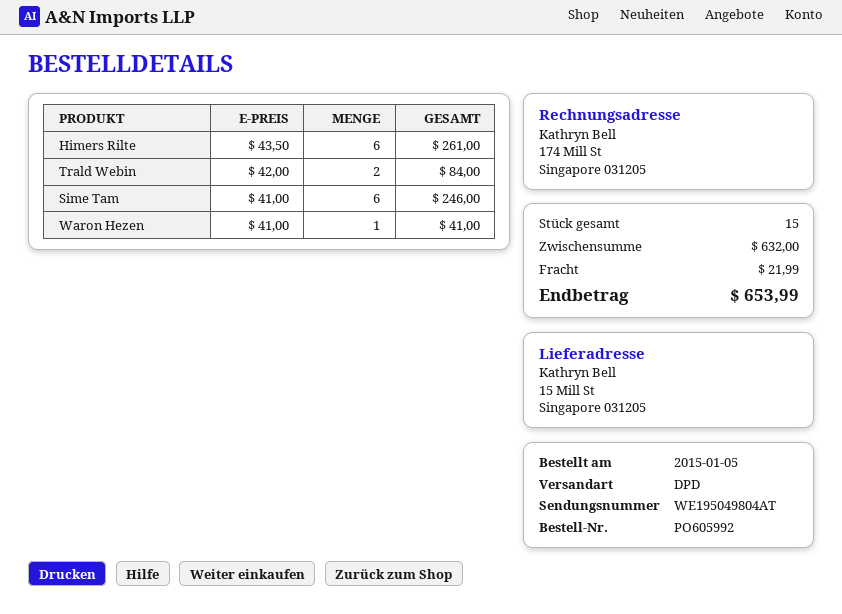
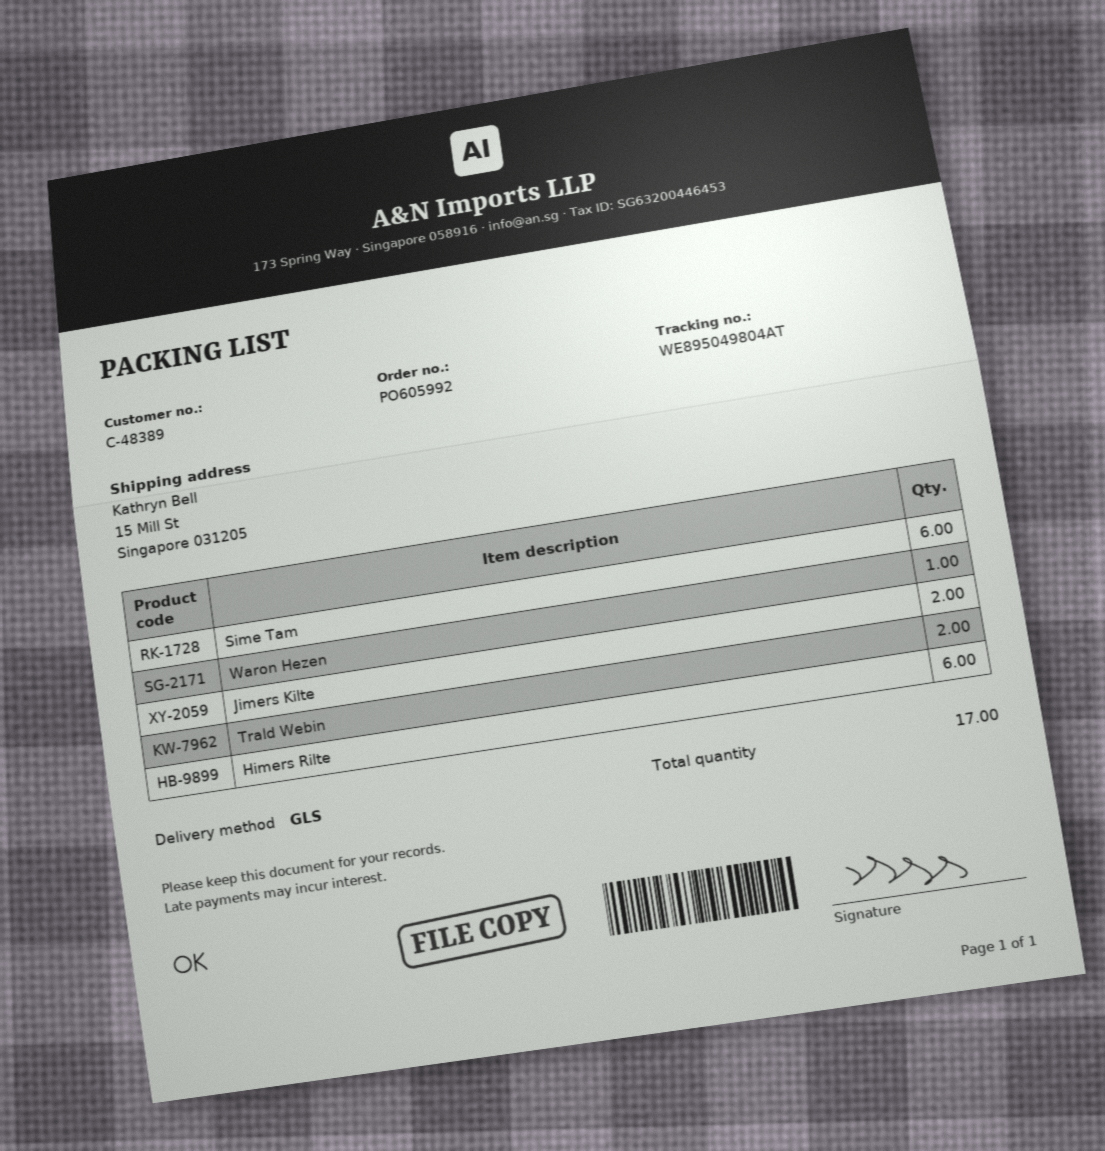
shipping method: DPD -> GLS
tracking number: WE195049804AT -> WE895049804AT
Jimers Kilte: none -> 2
total quantity: 15 -> 17

